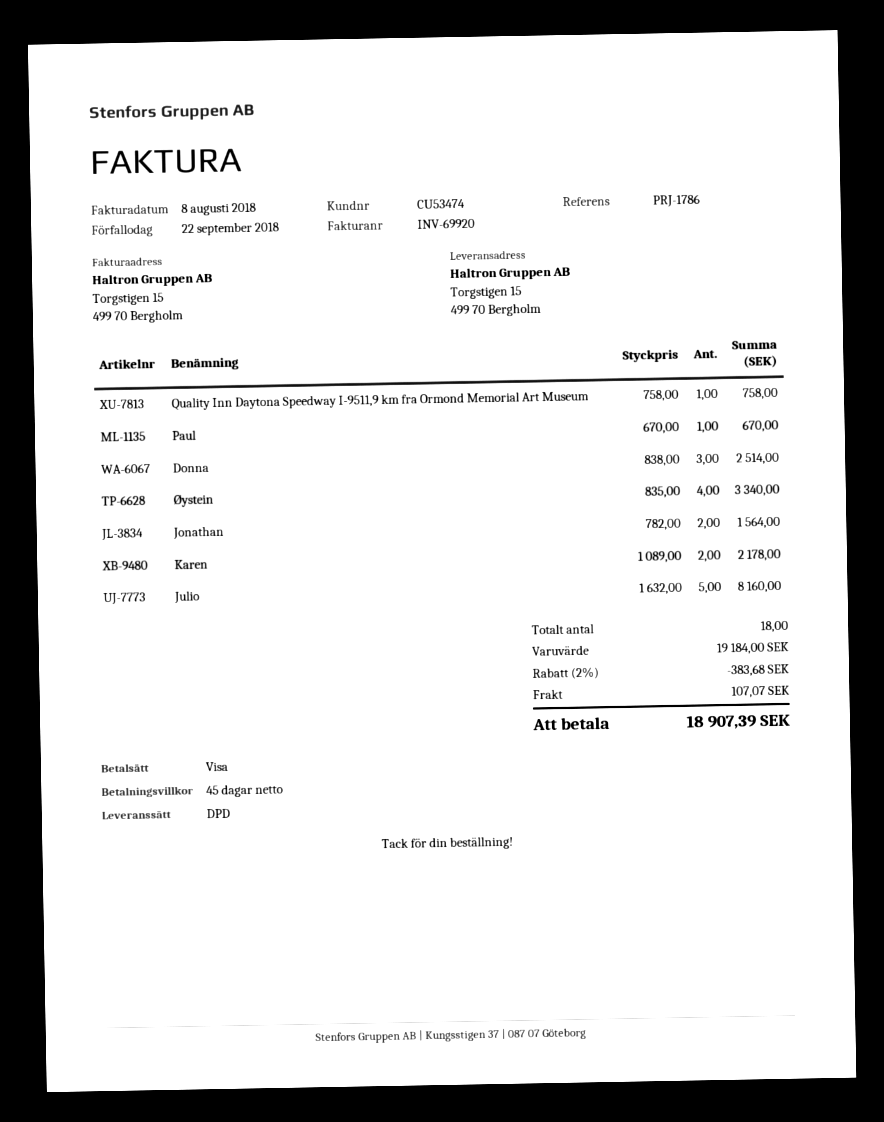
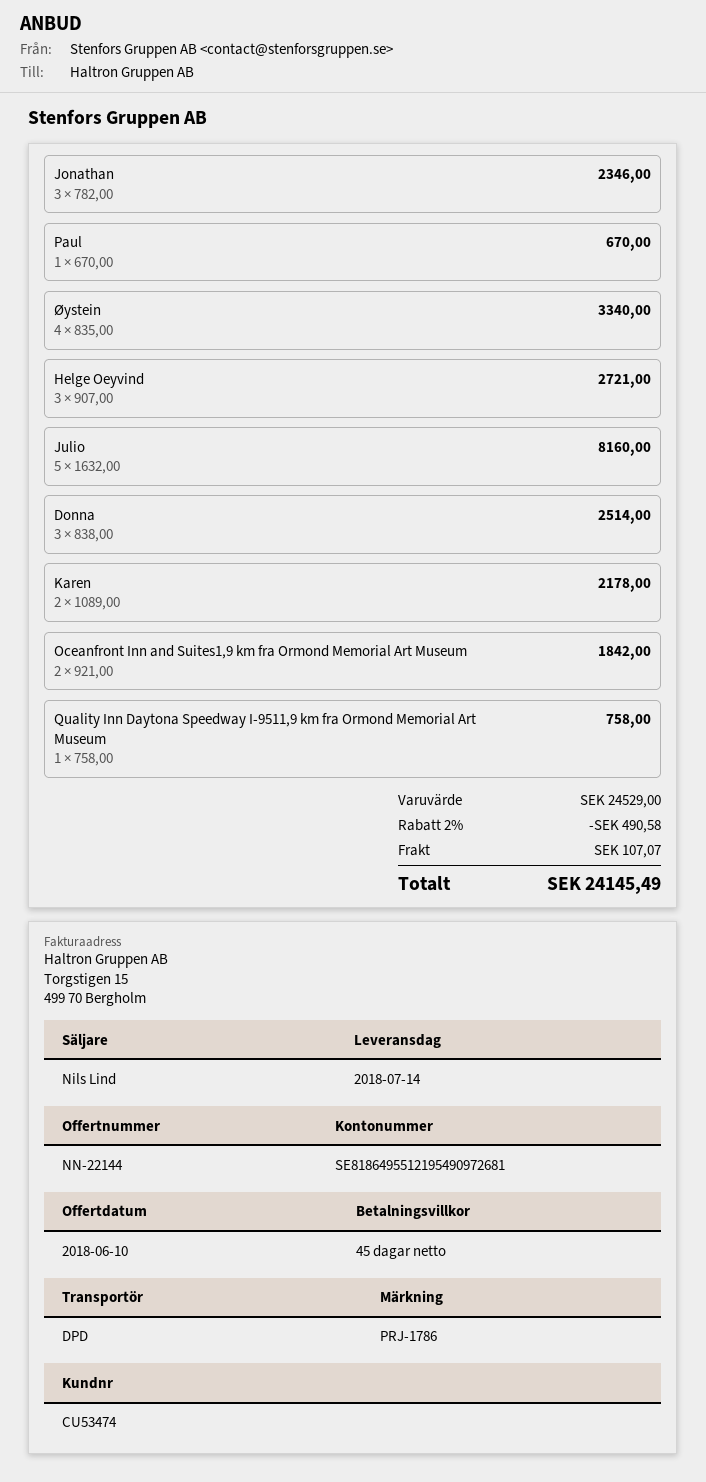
Jonathan: 2 x 782.00 = 1564.00 -> 3 x 782.00 = 2346.00
Helge Oeyvind: none -> 3 x 907.00 = 2721.00
Oceanfront Inn and Suites1,9 km fra Ormond Memorial Art Museum: none -> 2 x 921.00 = 1842.00
subtotal: 19184.00 -> 24529.00
discount: 2% = 383.68 -> 2% = 490.58
total: 18907.39 -> 24145.49

